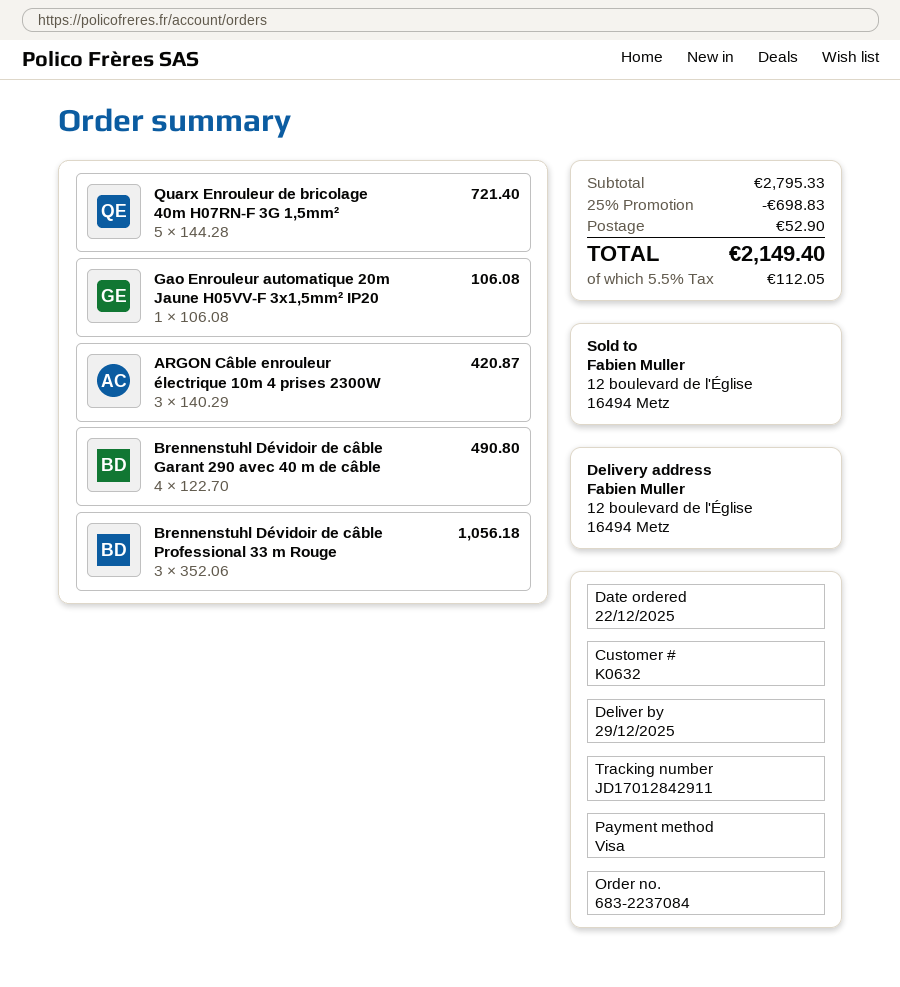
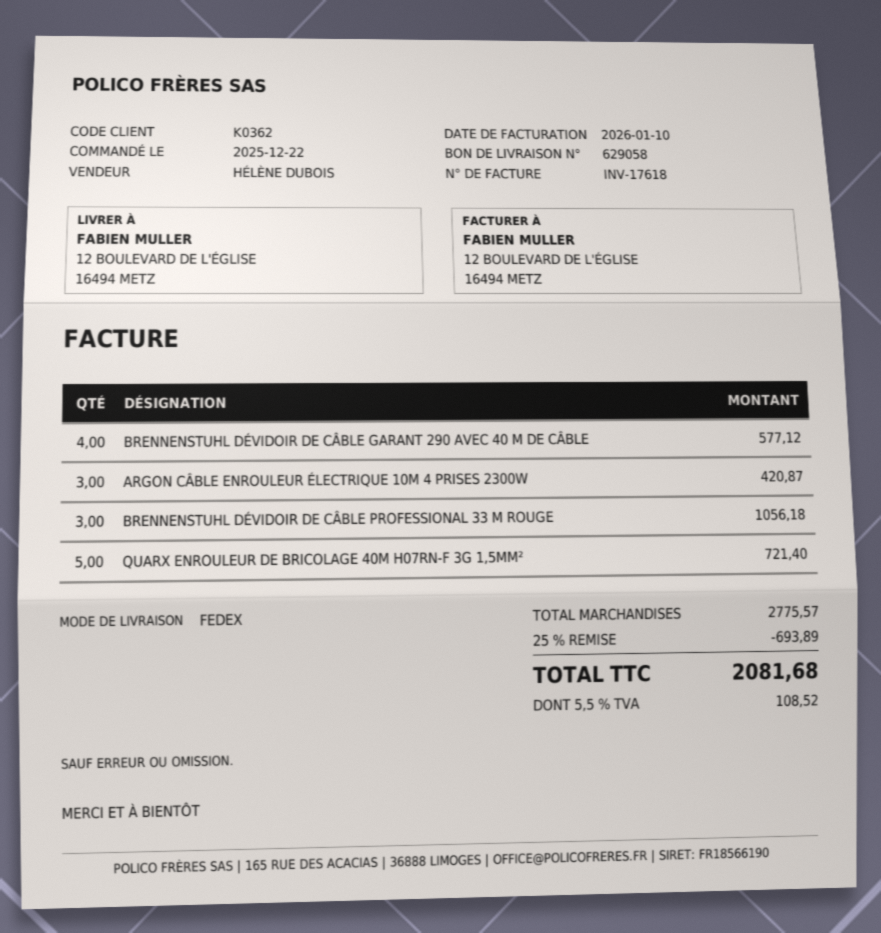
customer number: K0632 -> K0362
Gao Enrouleur automatique 20m Jaune H05VV-F 3x1,5mm² IP20: 1 for 106.08 -> none
Brennenstuhl Dévidoir de câble Garant 290 avec 40 m de câble: 4 for 490.80 -> 4 for 577.12
subtotal: 2795.33 -> 2775.57
discount: 25% = 698.83 -> 25% = 693.89
shipping: 52.90 -> none
tax: 5.5% = 112.05 -> 5.5% = 108.52
total: 2149.40 -> 2081.68

